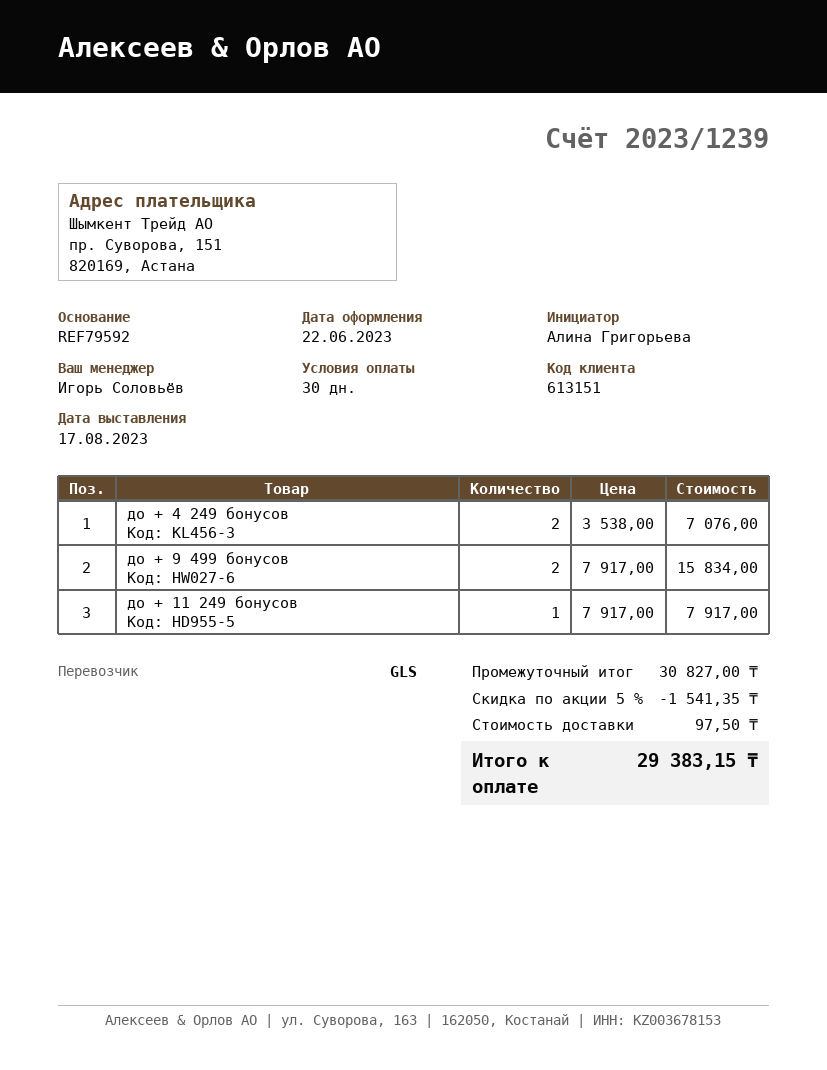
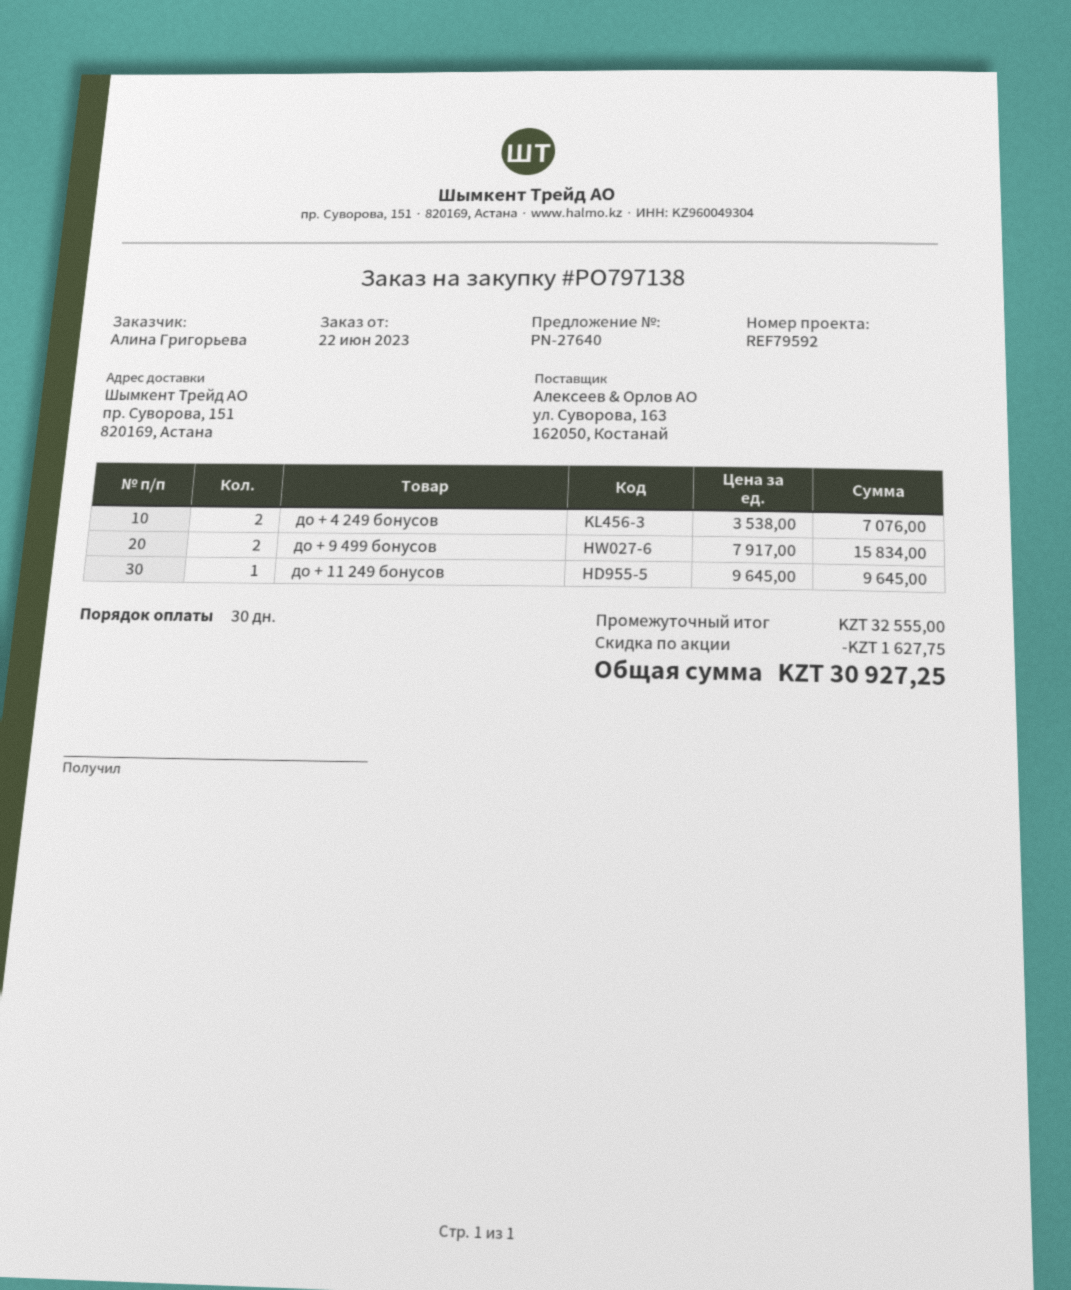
до + 11 249 бонусов: 1 x 7917.00 = 7917.00 -> 1 x 9645.00 = 9645.00
subtotal: 30827.00 -> 32555.00
discount: 1541.35 -> 1627.75
shipping: 97.50 -> none
total: 29383.15 -> 30927.25

